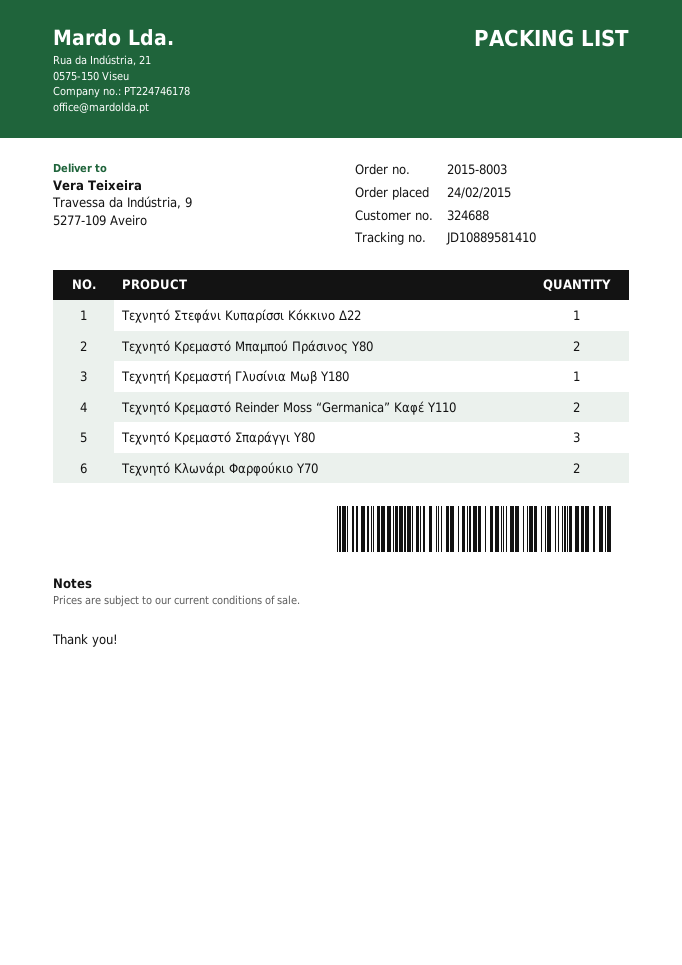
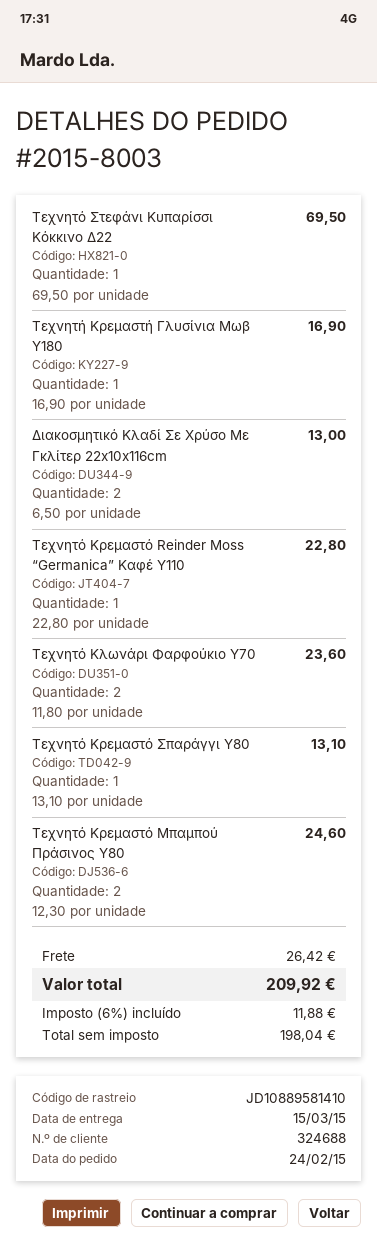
Τεχνητό Κρεμαστό Reinder Moss “Germanica” Καφέ Υ110: 2 -> 1
Τεχνητό Κρεμαστό Σπαράγγι Υ80: 3 -> 1
Διακοσμητικό Κλαδί Σε Χρύσο Με Γκλίτερ 22x10x116cm: none -> 2

